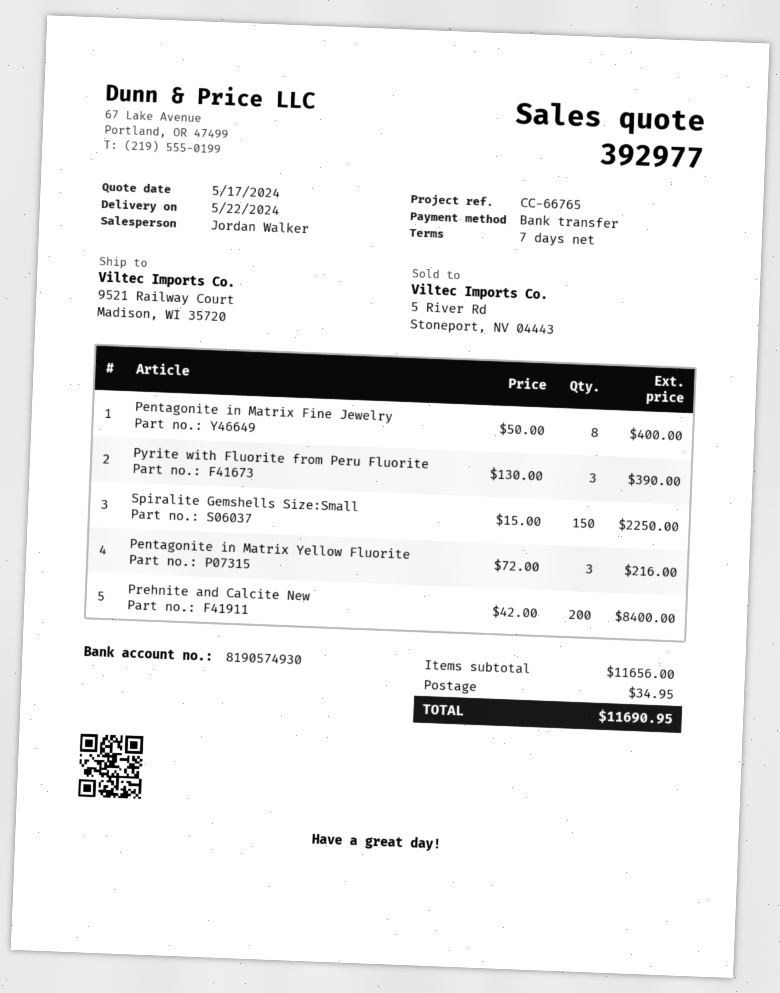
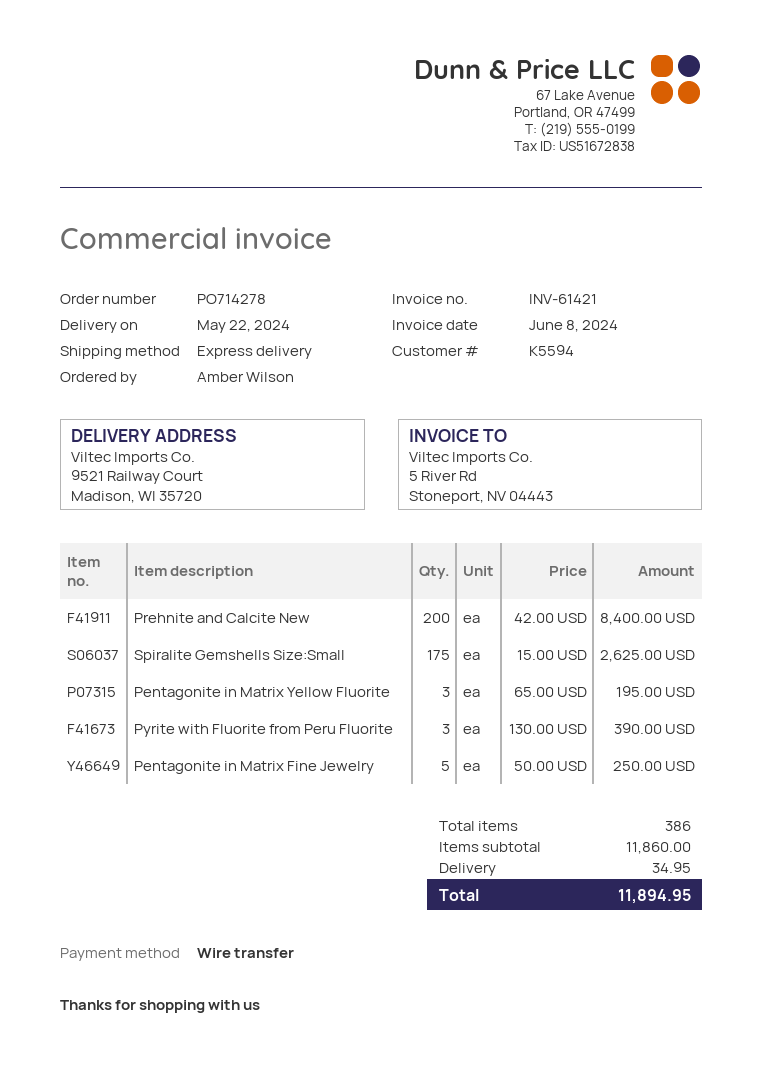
Pentagonite in Matrix Fine Jewelry: 8 x 50.00 = 400.00 -> 5 x 50.00 = 250.00
Spiralite Gemshells Size:Small: 150 x 15.00 = 2250.00 -> 175 x 15.00 = 2625.00
Pentagonite in Matrix Yellow Fluorite: 3 x 72.00 = 216.00 -> 3 x 65.00 = 195.00
subtotal: 11656.00 -> 11860.00
total: 11690.95 -> 11894.95

